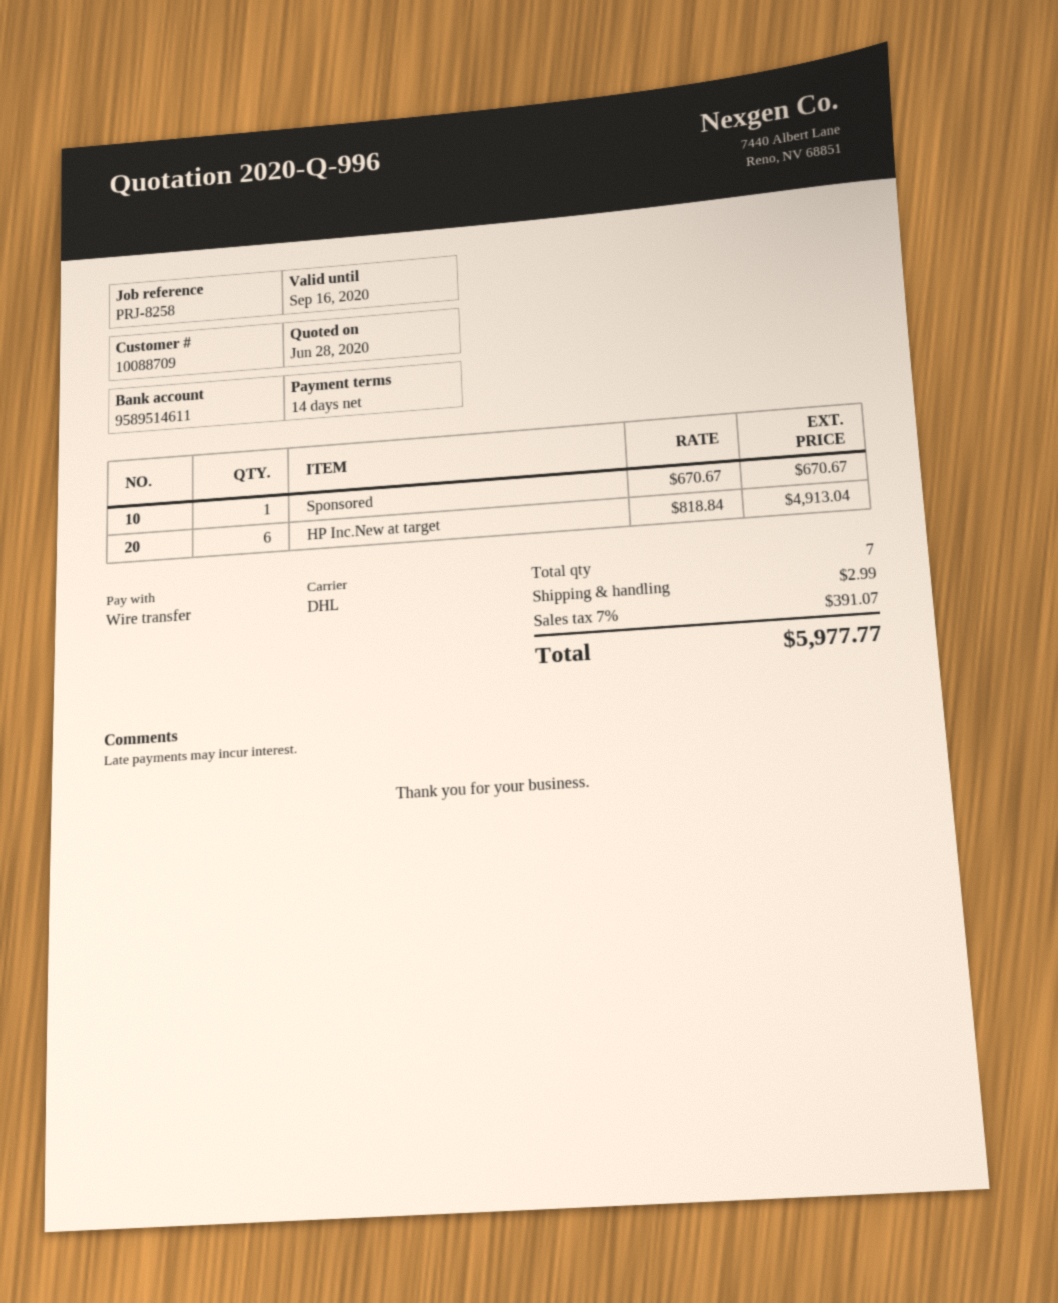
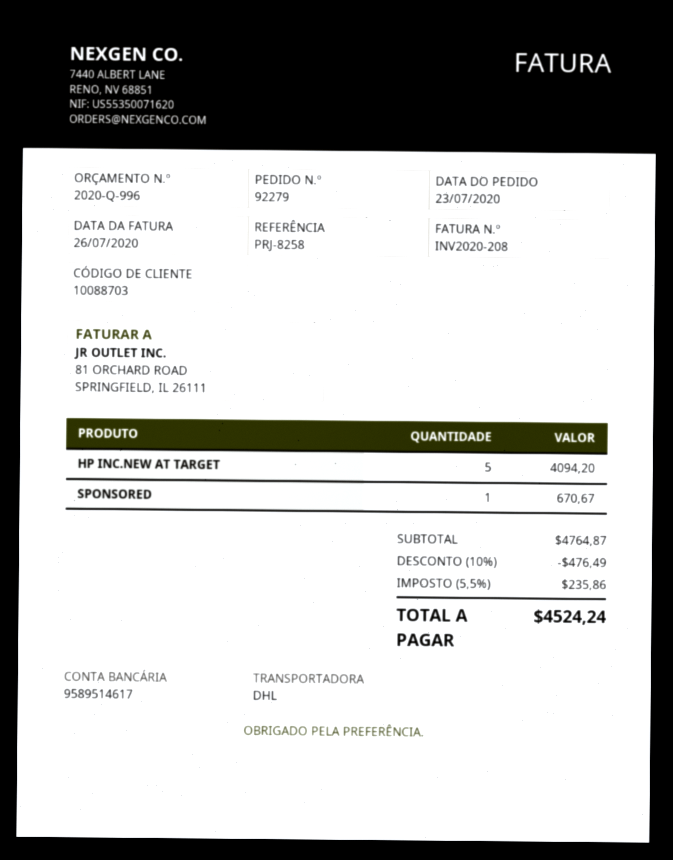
customer number: 10088709 -> 10088703
bank account: 9589514611 -> 9589514617
HP Inc.New at target: 6 for 4913.04 -> 5 for 4094.20
discount: none -> 10% = 476.49
shipping: 2.99 -> none
tax: 7% = 391.07 -> 5.5% = 235.86
total: 5977.77 -> 4524.24

